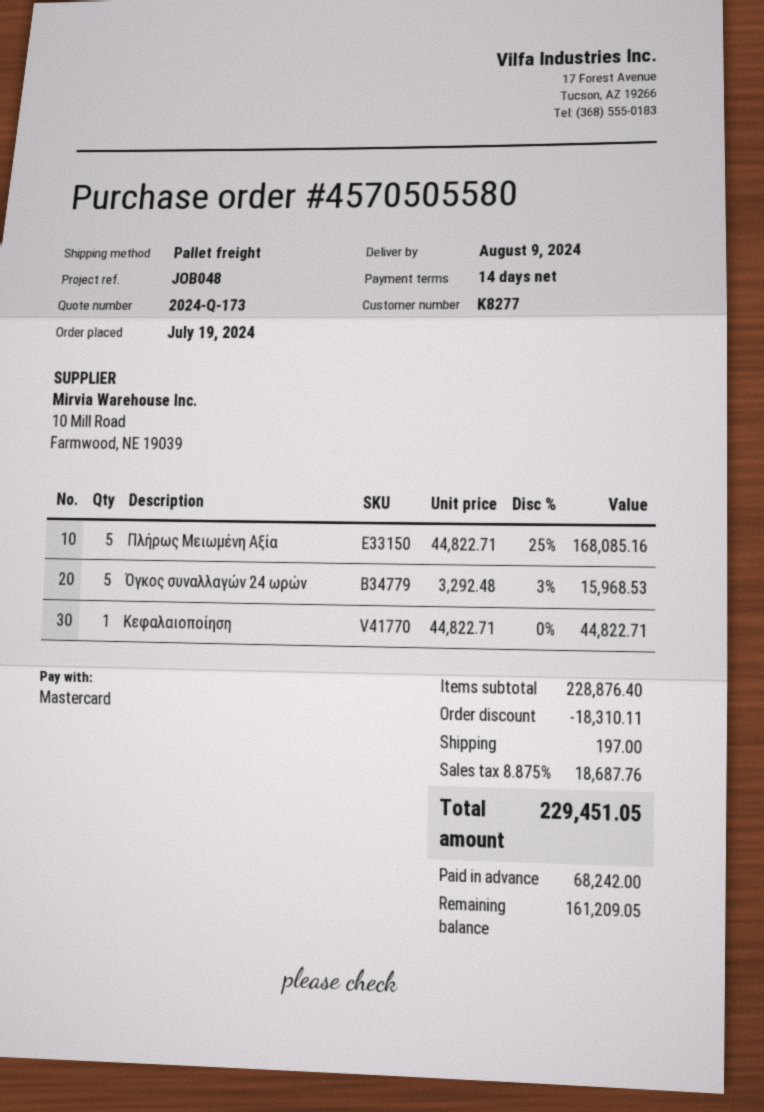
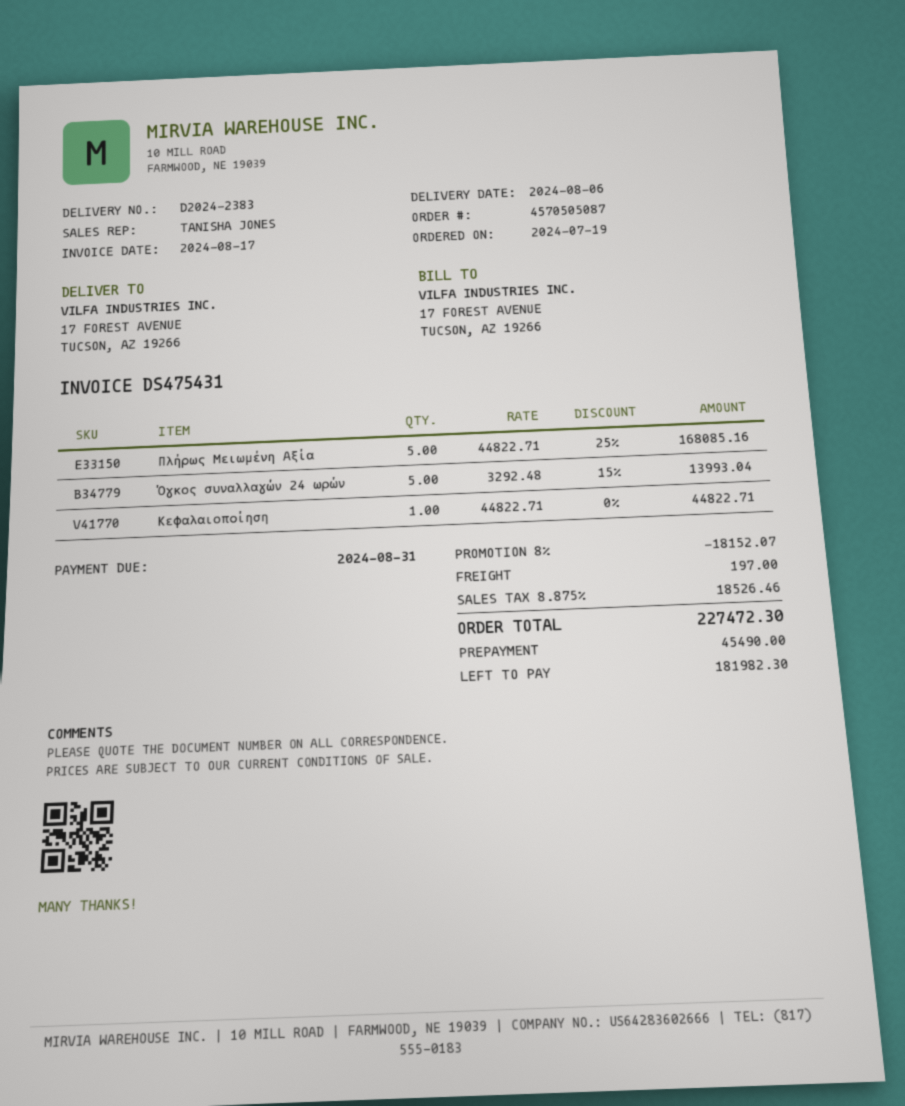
order number: 4570505580 -> 4570505087
delivery date: 2024-08-09 -> 2024-08-06
Όγκος συναλλαγών 24 ωρών: 5 x 3292.48 - 3% = 15968.53 -> 5 x 3292.48 - 15% = 13993.04
discount: 18310.11 -> 18152.07
tax: 8.875% = 18687.76 -> 8.875% = 18526.46
total: 229451.05 -> 227472.30
deposit: 68242.00 -> 45490.00
balance: 161209.05 -> 181982.30

